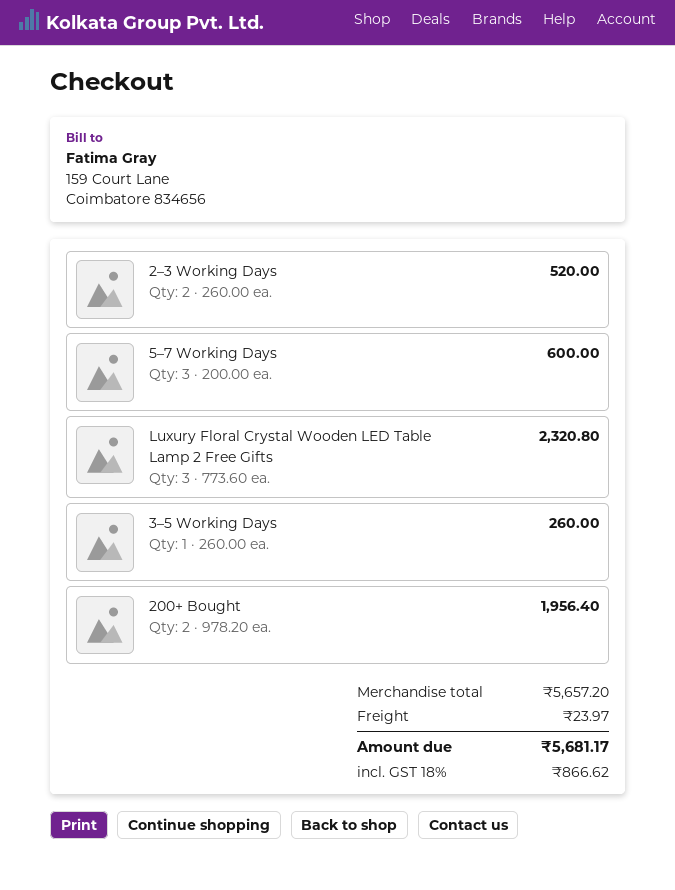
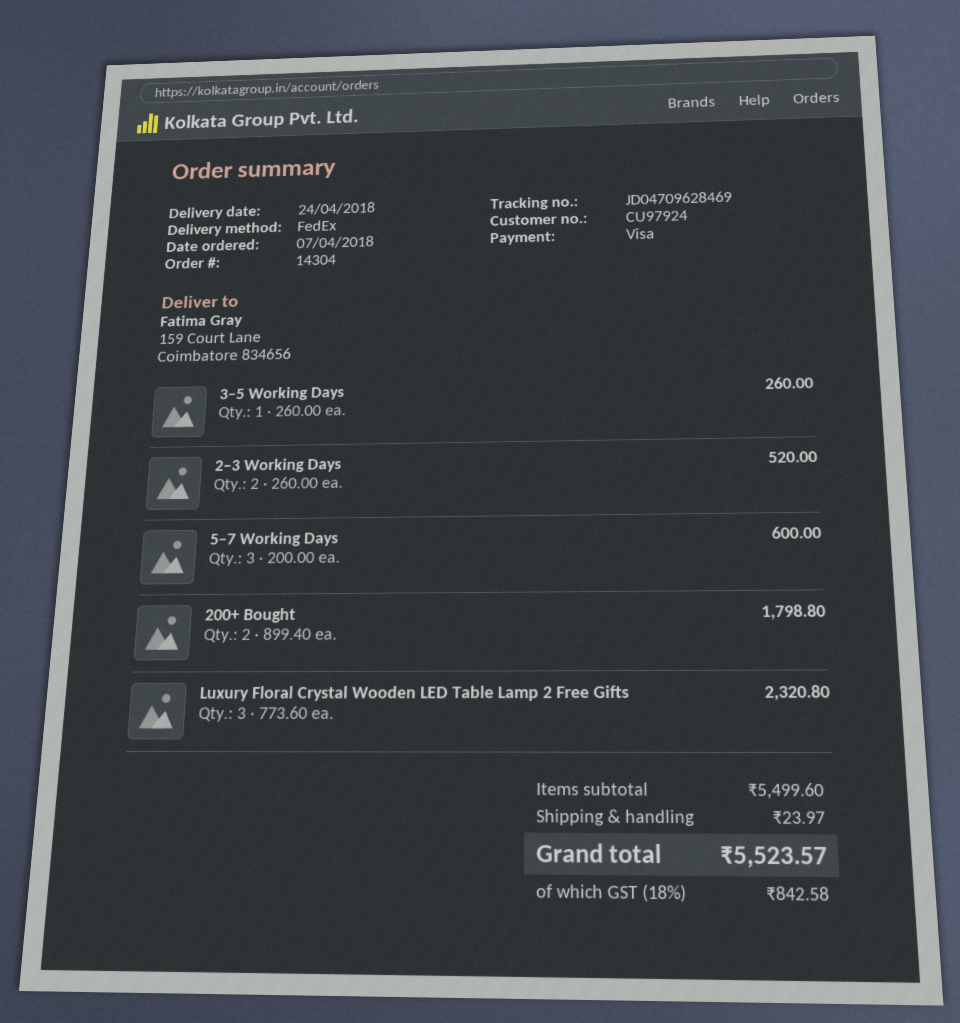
200+ Bought: 2 x 978.20 = 1956.40 -> 2 x 899.40 = 1798.80
subtotal: 5657.20 -> 5499.60
tax: 18% = 866.62 -> 18% = 842.58
total: 5681.17 -> 5523.57

